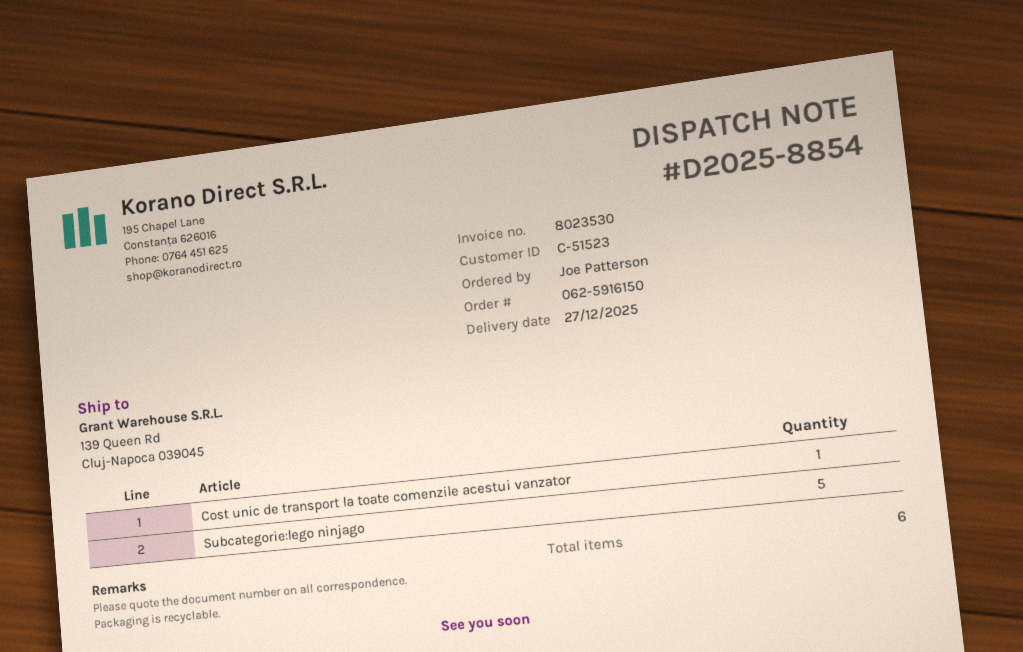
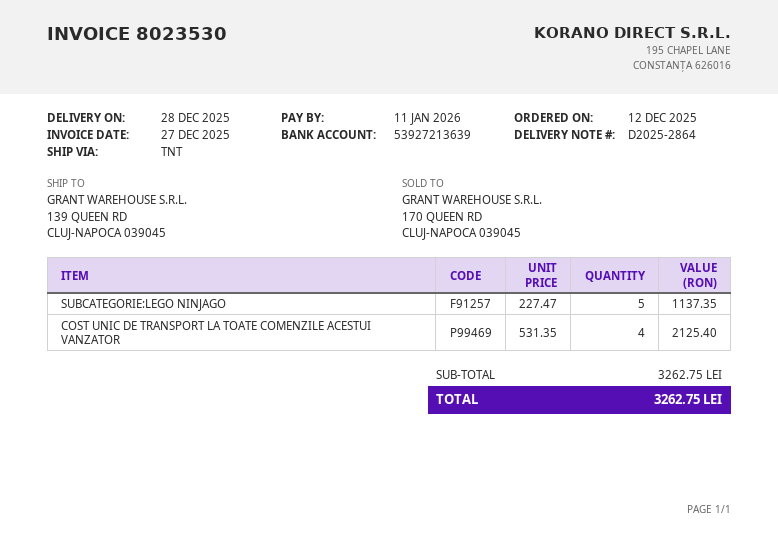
delivery note number: D2025-8854 -> D2025-2864
delivery date: 2025-12-27 -> 2025-12-28
Cost unic de transport la toate comenzile acestui vanzator: 1 -> 4

